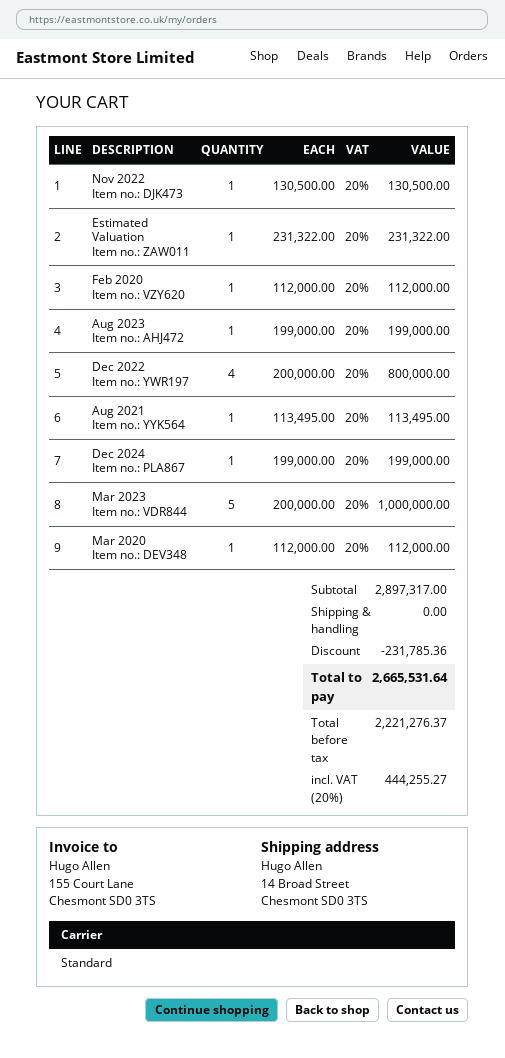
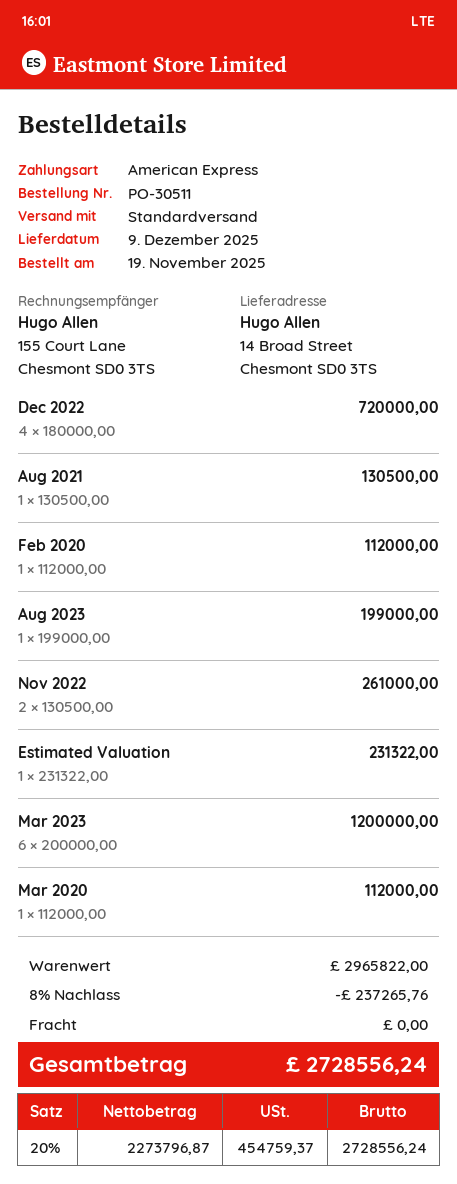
Nov 2022: 1 x 130500.00 = 130500.00 -> 2 x 130500.00 = 261000.00
Dec 2022: 4 x 200000.00 = 800000.00 -> 4 x 180000.00 = 720000.00
Aug 2021: 1 x 113495.00 = 113495.00 -> 1 x 130500.00 = 130500.00
Dec 2024: 1 x 199000.00 = 199000.00 -> none
Mar 2023: 5 x 200000.00 = 1000000.00 -> 6 x 200000.00 = 1200000.00
subtotal: 2897317.00 -> 2965822.00
discount: 231785.36 -> 237265.76
net: 2221276.37 -> 2273796.87
tax: 20% = 444255.27 -> 20% = 454759.37
total: 2665531.64 -> 2728556.24

